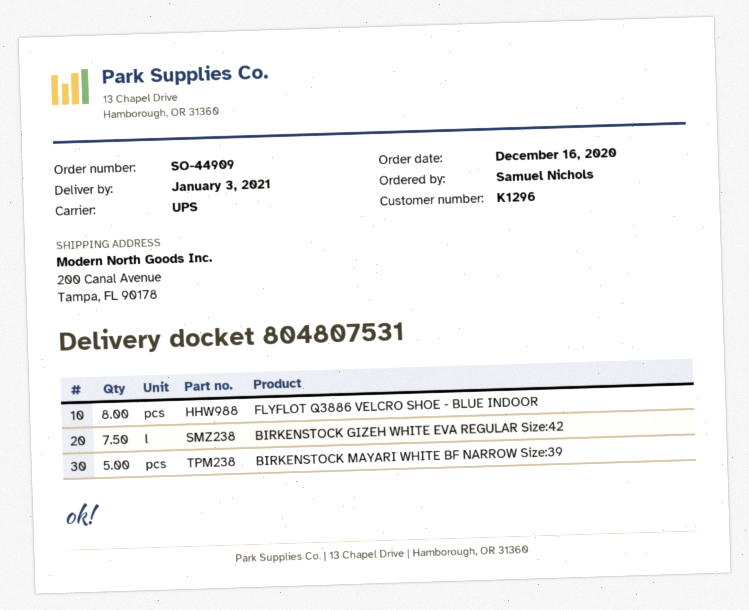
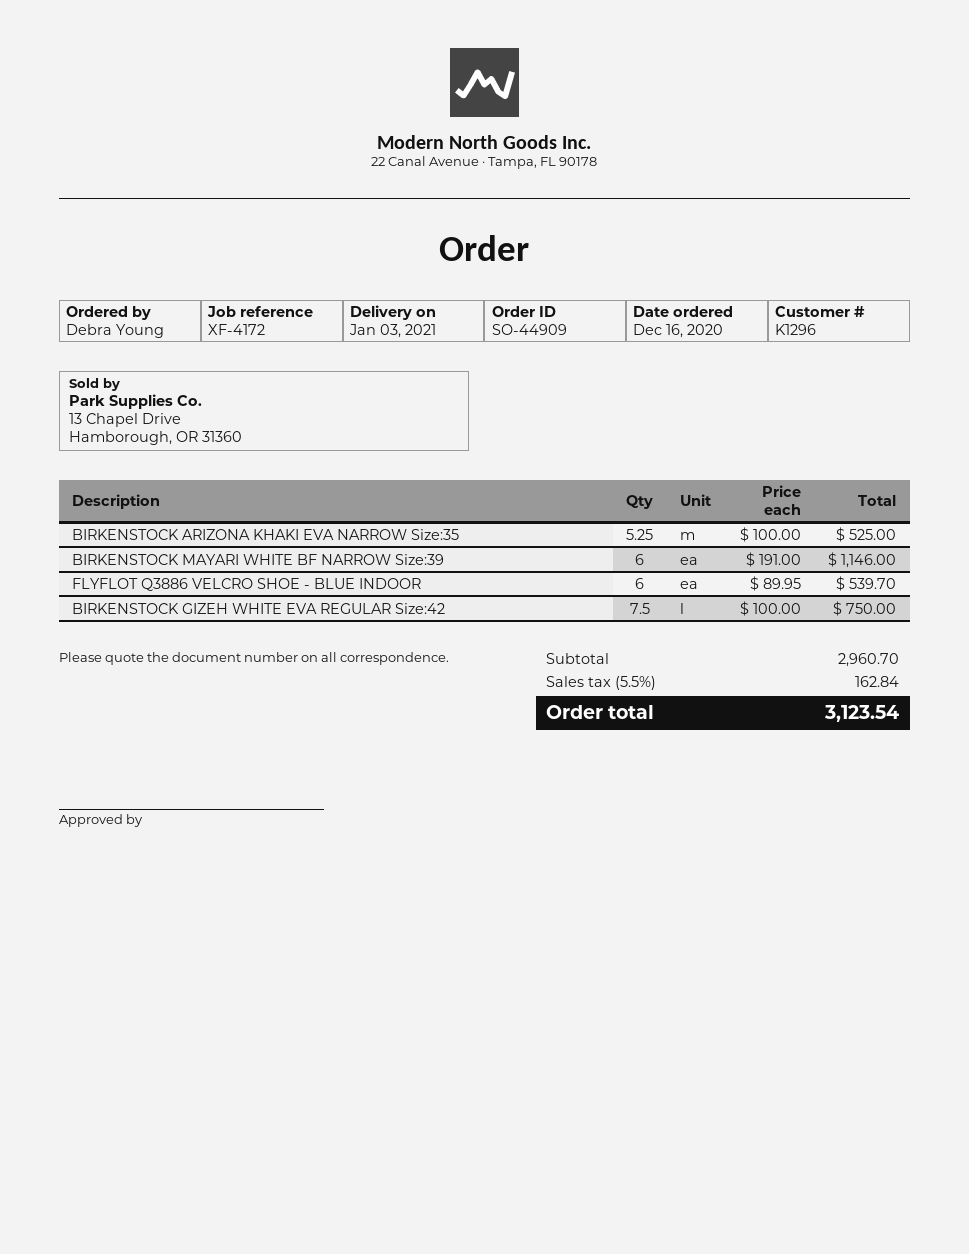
ordered by: Samuel Nichols -> Debra Young
FLYFLOT Q3886 VELCRO SHOE - BLUE INDOOR: 8 -> 6
BIRKENSTOCK MAYARI WHITE BF NARROW Size:39: 5 -> 6
BIRKENSTOCK ARIZONA KHAKI EVA NARROW Size:35: none -> 5.25

